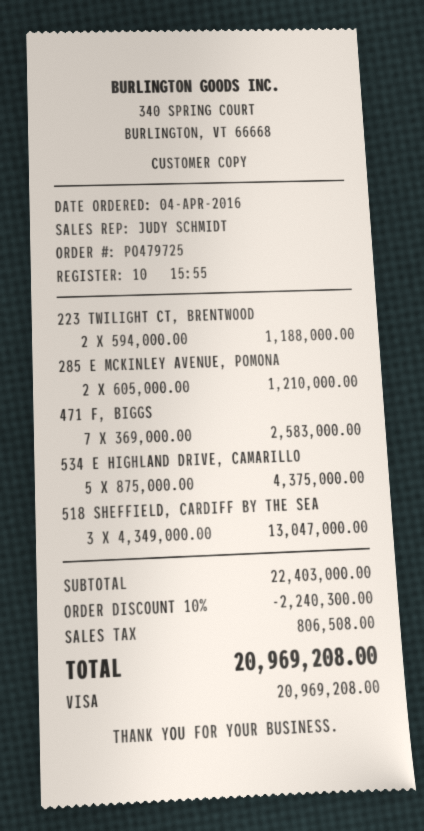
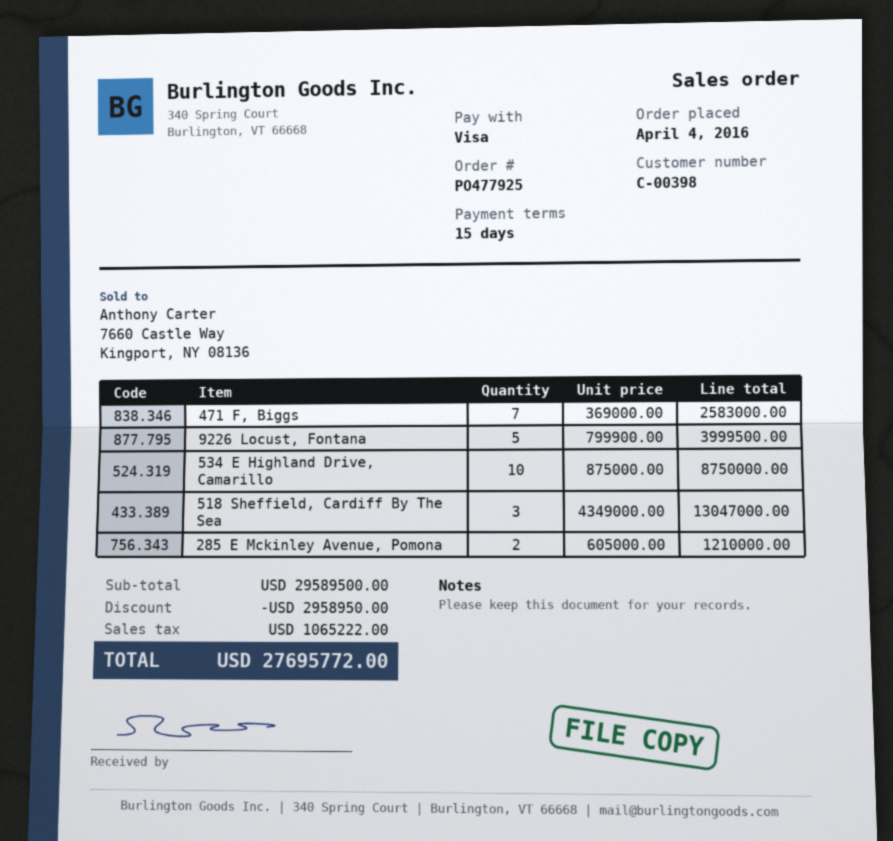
order number: PO479725 -> PO477925
223 TWILIGHT CT, BRENTWOOD: 2 x 594000.00 = 1188000.00 -> none
534 E HIGHLAND DRIVE, CAMARILLO: 5 x 875000.00 = 4375000.00 -> 10 x 875000.00 = 8750000.00
9226 Locust, Fontana: none -> 5 x 799900.00 = 3999500.00
subtotal: 22403000.00 -> 29589500.00
discount: 2240300.00 -> 2958950.00
tax: 806508.00 -> 1065222.00
total: 20969208.00 -> 27695772.00

